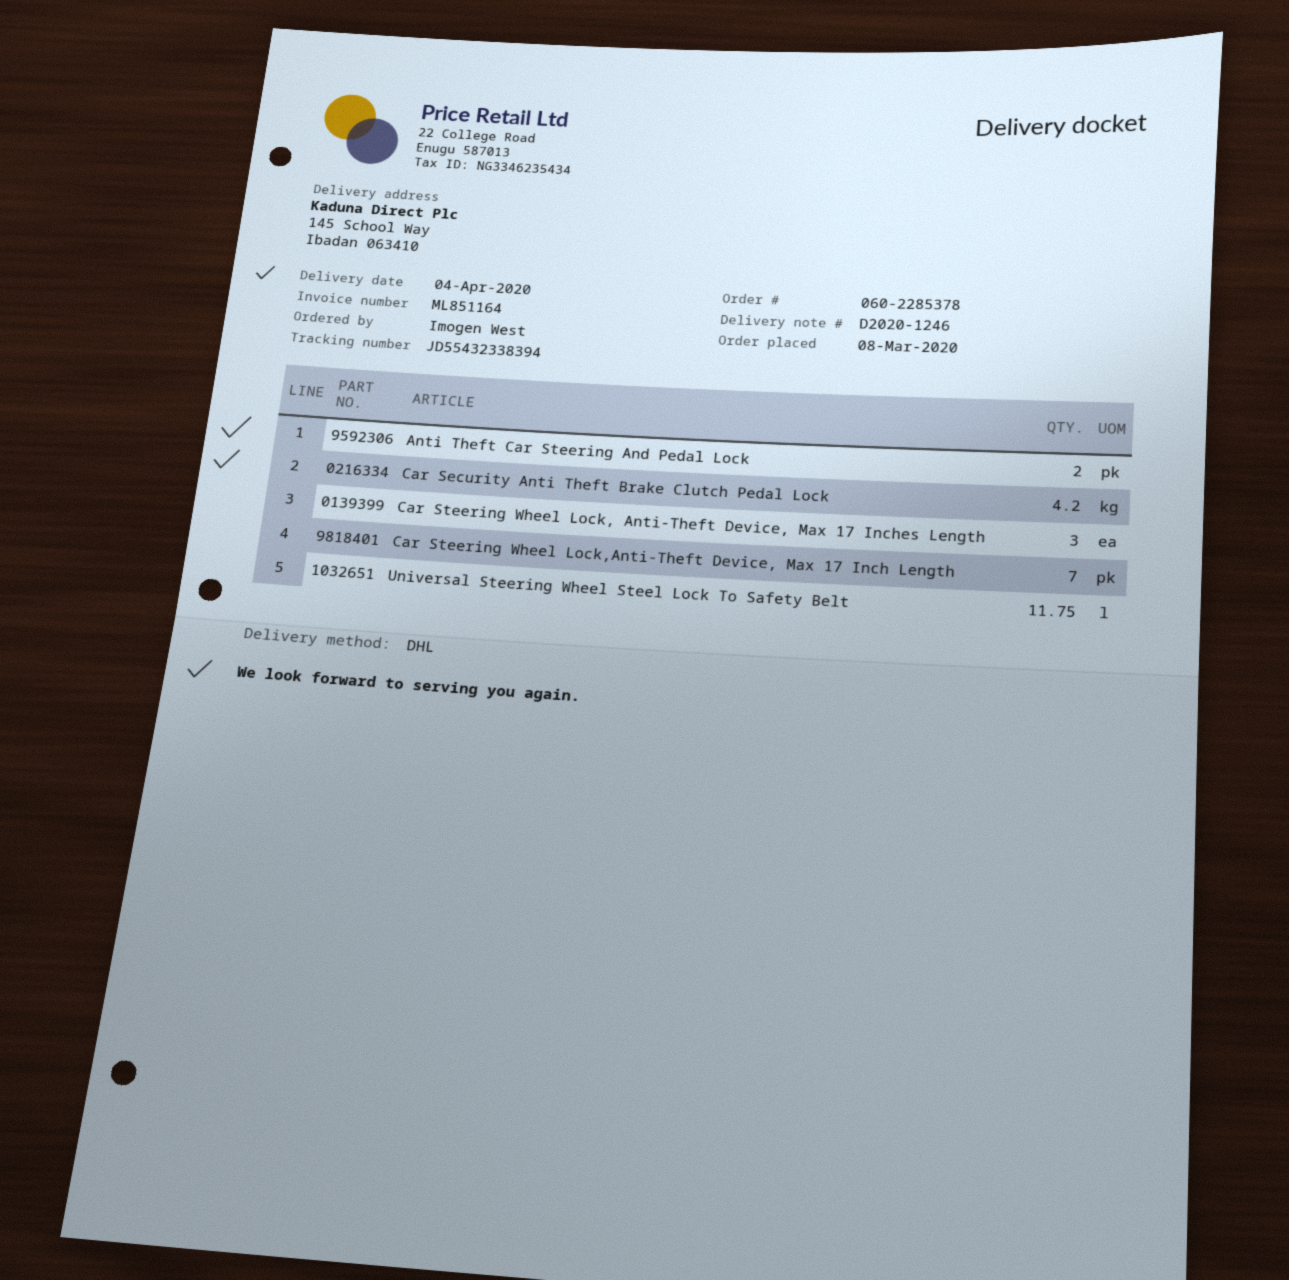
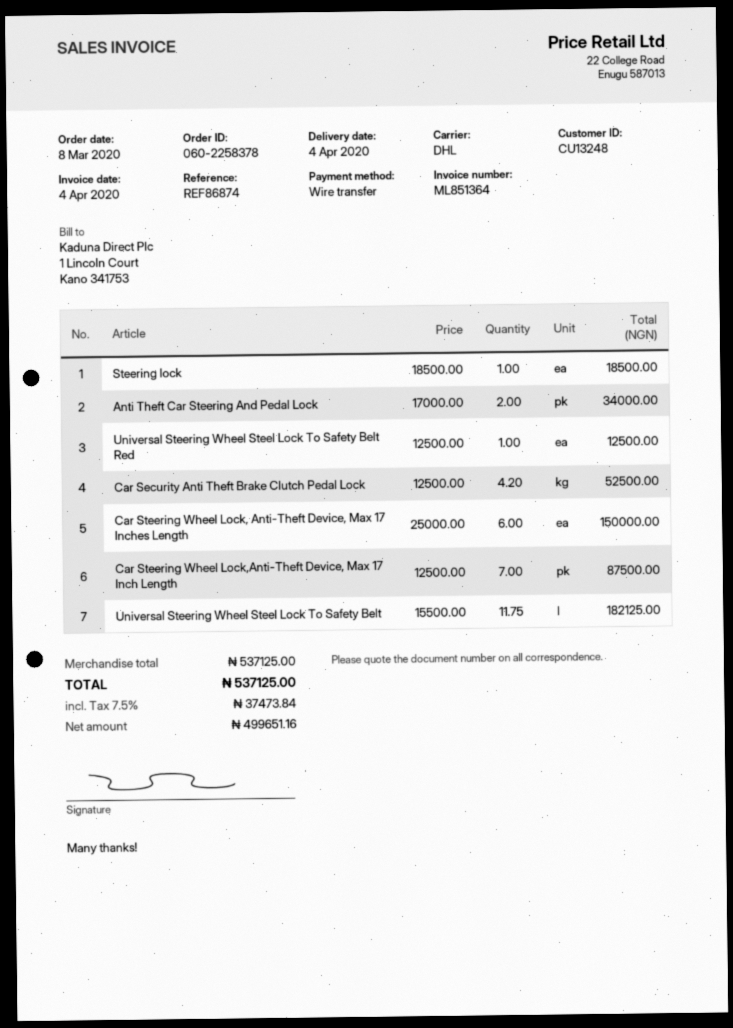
order number: 060-2285378 -> 060-2258378
invoice number: ML851164 -> ML851364
Car Steering Wheel Lock, Anti-Theft Device, Max 17 Inches Length: 3 -> 6
Steering lock: none -> 1
Universal Steering Wheel Steel Lock To Safety Belt Red: none -> 1

